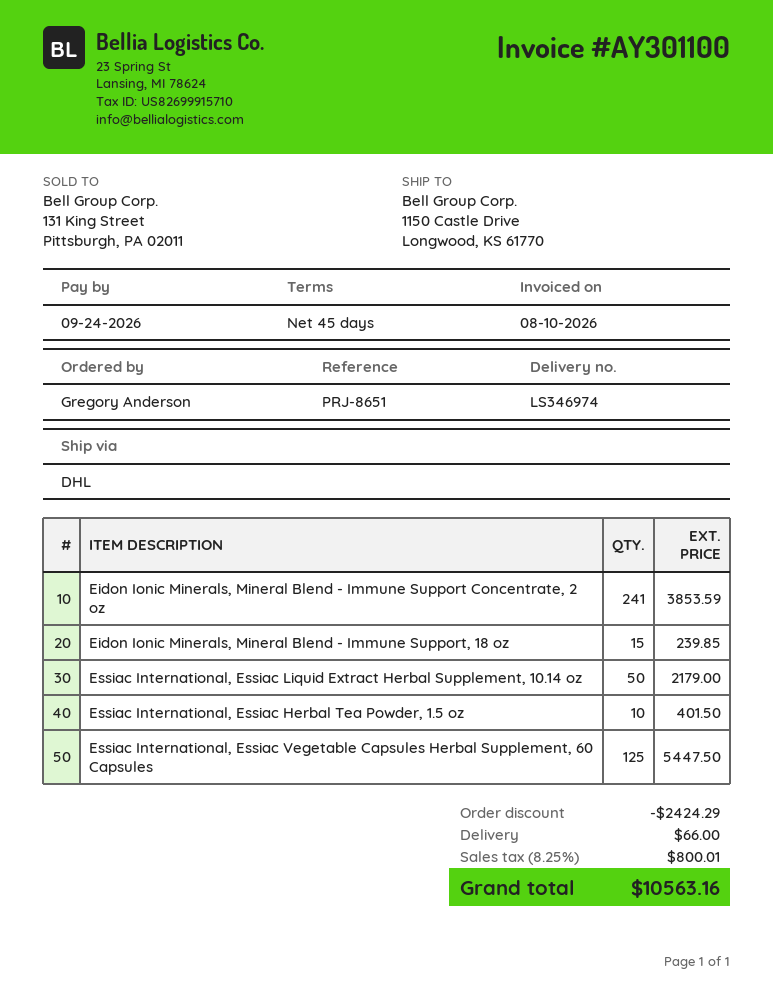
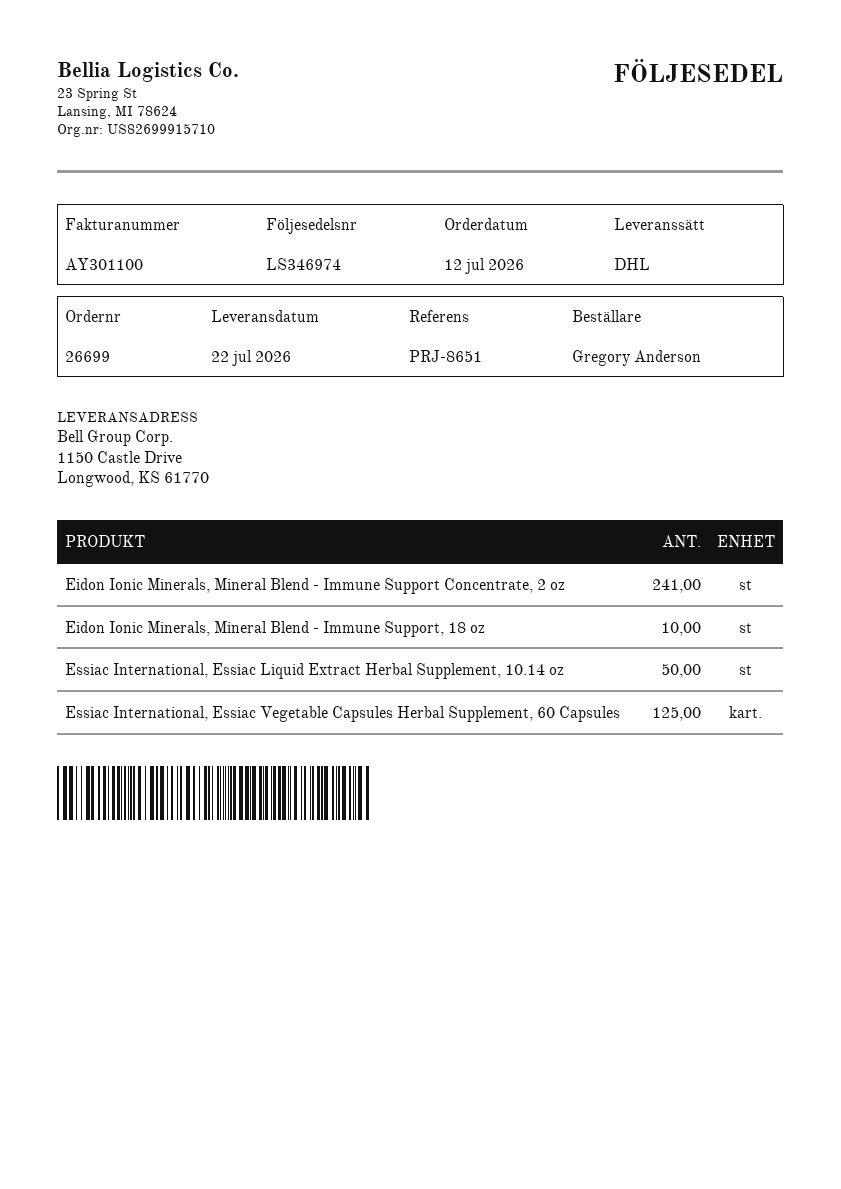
Eidon Ionic Minerals, Mineral Blend - Immune Support, 18 oz: 15 -> 10
Essiac International, Essiac Herbal Tea Powder, 1.5 oz: 10 -> none

